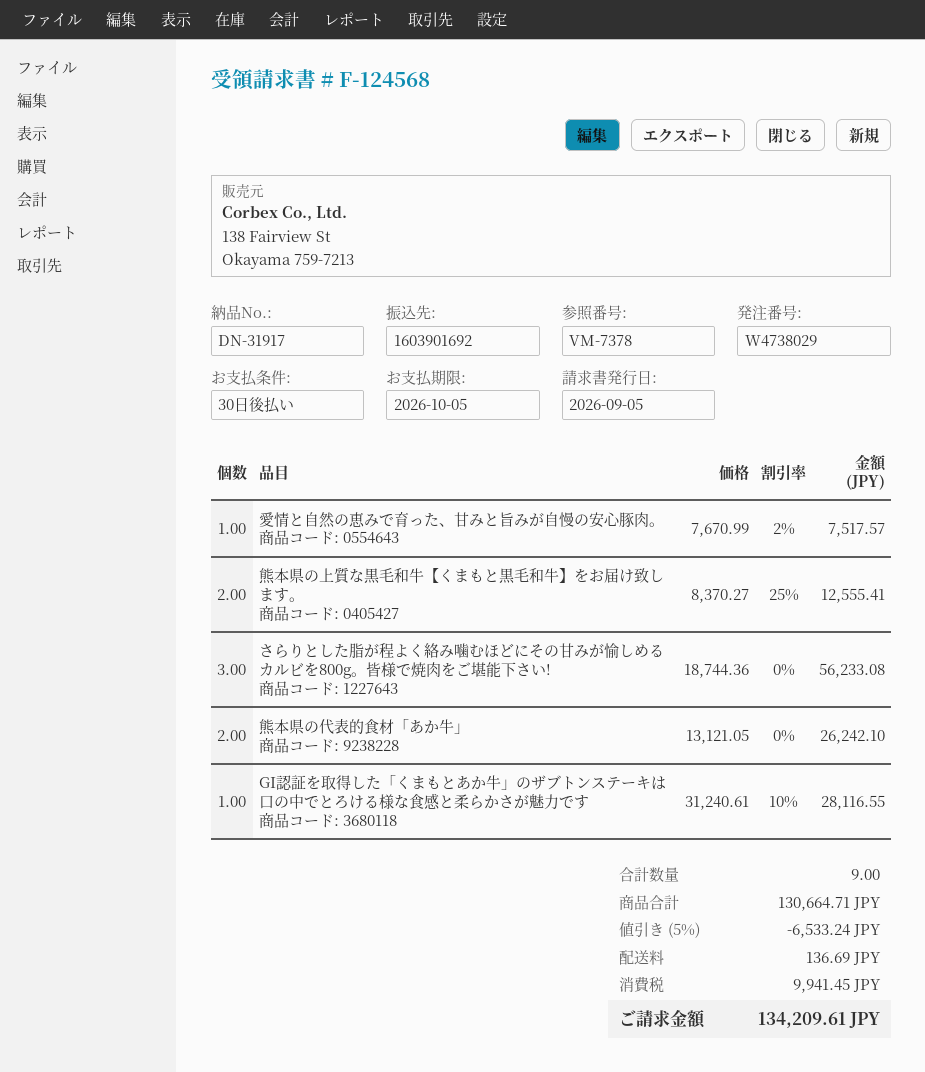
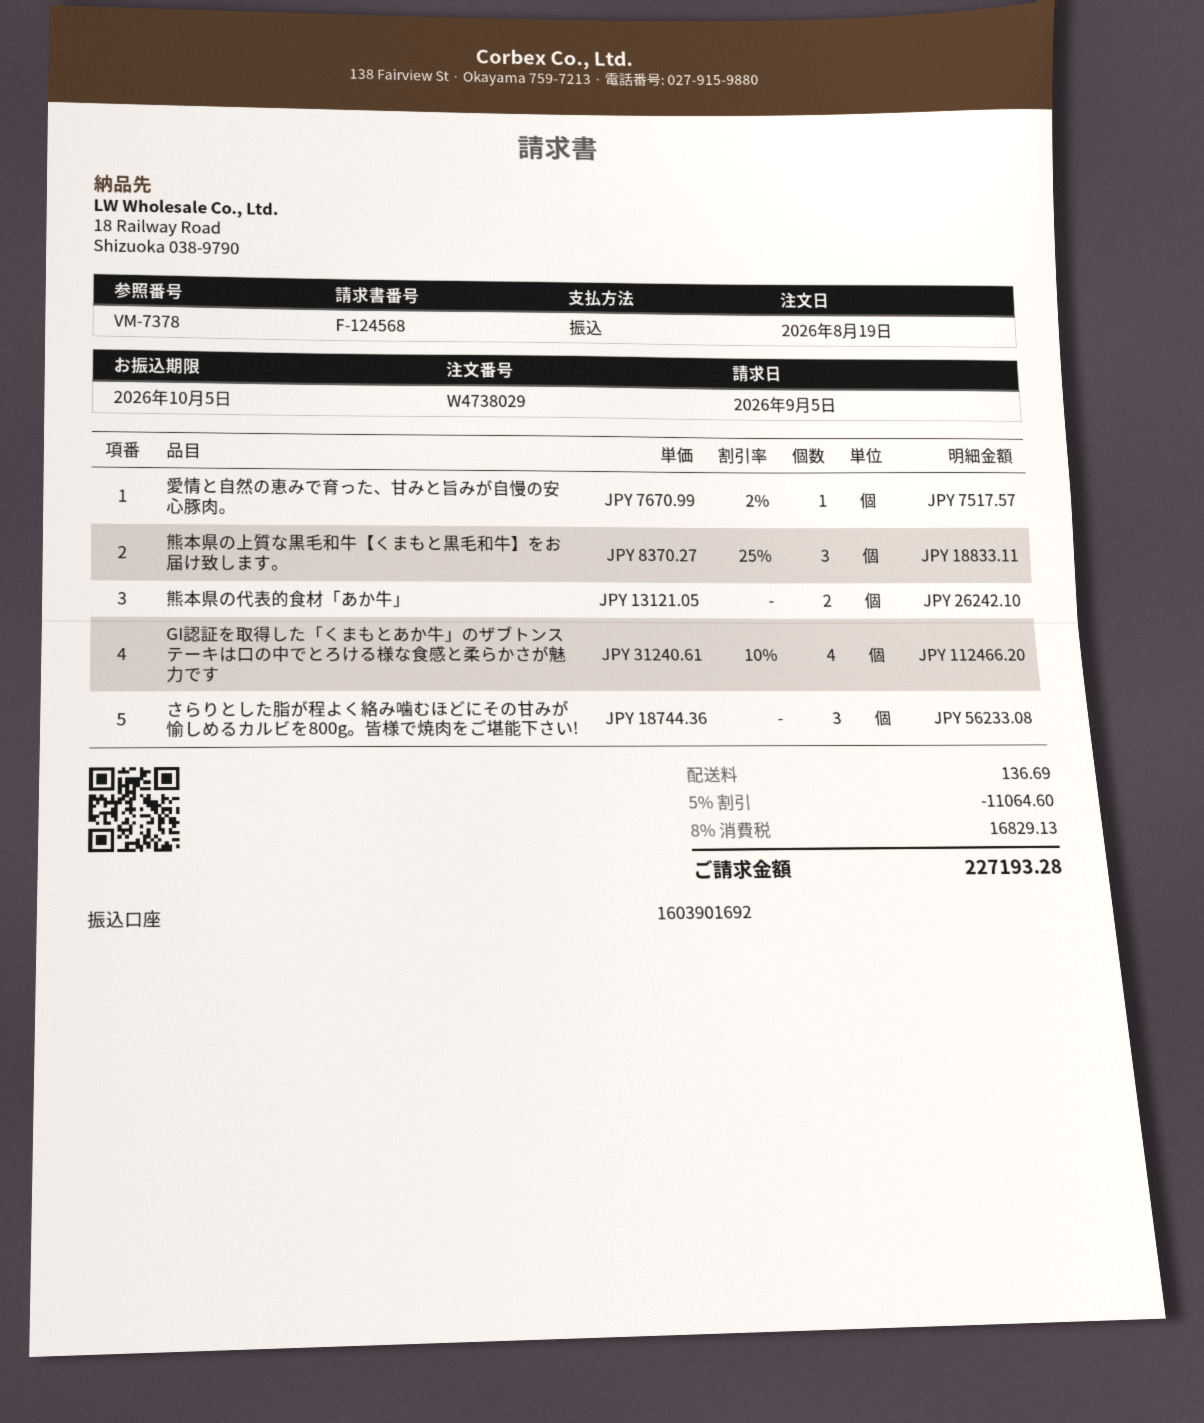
熊本県の上質な黒毛和牛【くまもと黒毛和牛】をお届け致します。: 2 x 8370.27 - 25% = 12555.41 -> 3 x 8370.27 - 25% = 18833.11
GI認証を取得した「くまもとあか牛」のザブトンステーキは口の中でとろける様な食感と柔らかさが魅力です: 1 x 31240.61 - 10% = 28116.55 -> 4 x 31240.61 - 10% = 112466.20
discount: 5% = 6533.24 -> 5% = 11064.60
tax: 9941.45 -> 16829.13
total: 134209.61 -> 227193.28

